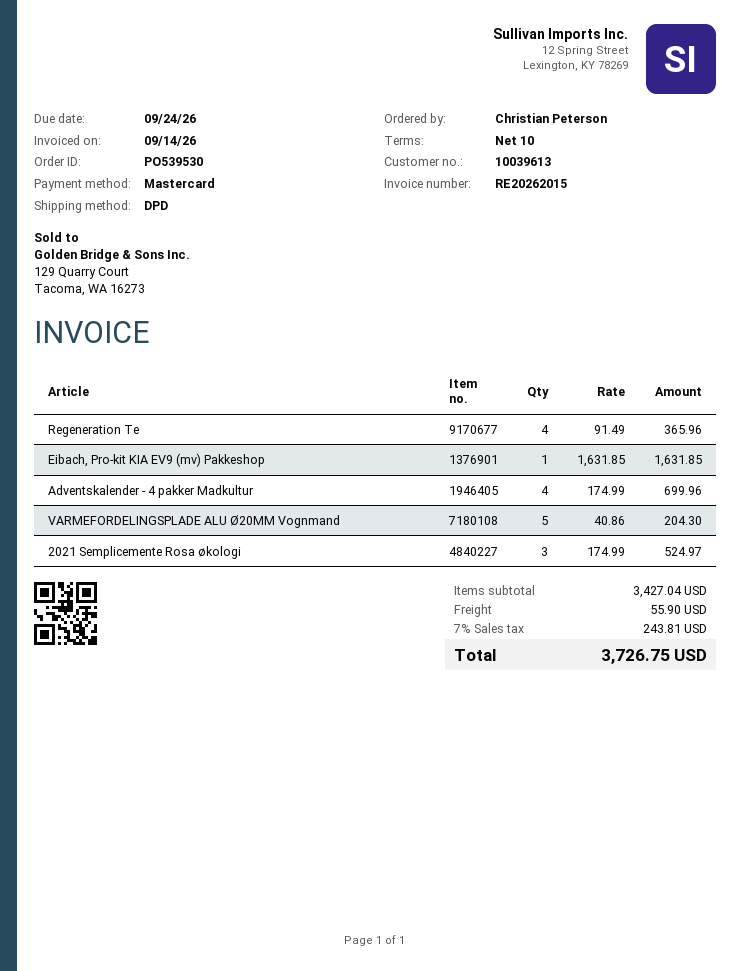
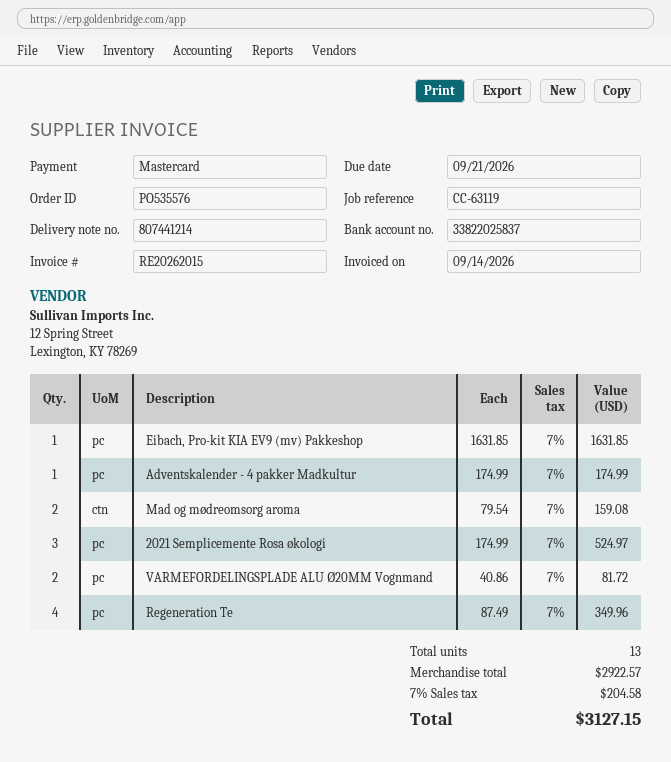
order number: PO539530 -> PO535576
due date: 2026-09-24 -> 2026-09-21
Regeneration Te: 4 x 91.49 = 365.96 -> 4 x 87.49 = 349.96
Adventskalender - 4 pakker Madkultur: 4 x 174.99 = 699.96 -> 1 x 174.99 = 174.99
VARMEFORDELINGSPLADE ALU Ø20MM Vognmand: 5 x 40.86 = 204.30 -> 2 x 40.86 = 81.72
Mad og mødreomsorg aroma: none -> 2 x 79.54 = 159.08
subtotal: 3427.04 -> 2922.57
shipping: 55.90 -> none
tax: 7% = 243.81 -> 7% = 204.58
total: 3726.75 -> 3127.15

